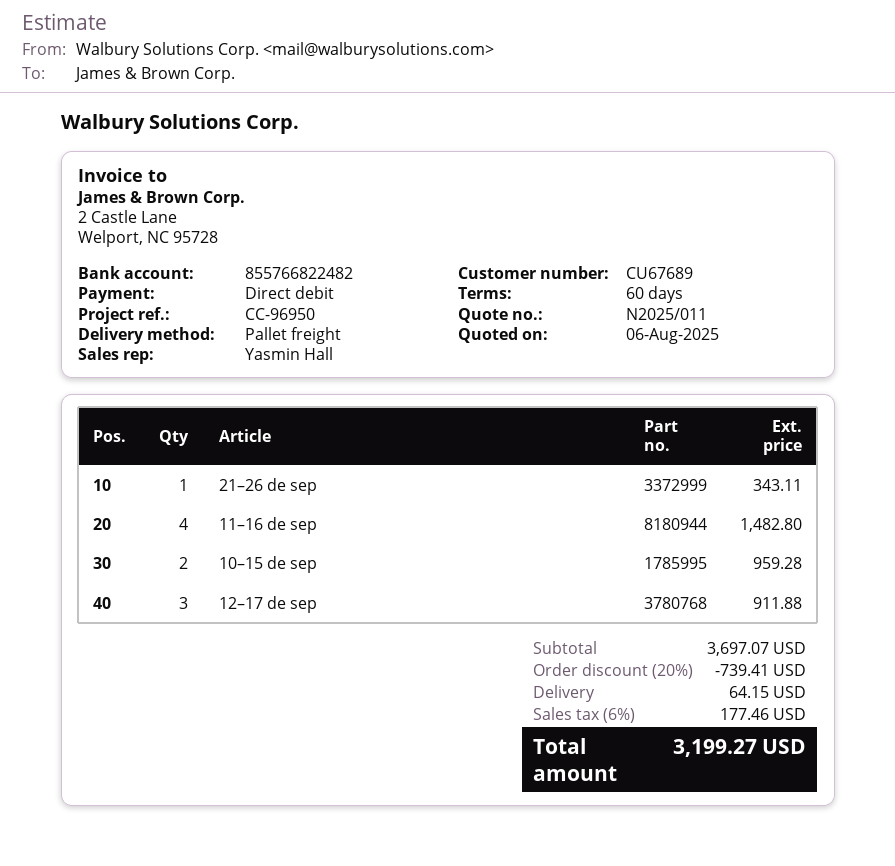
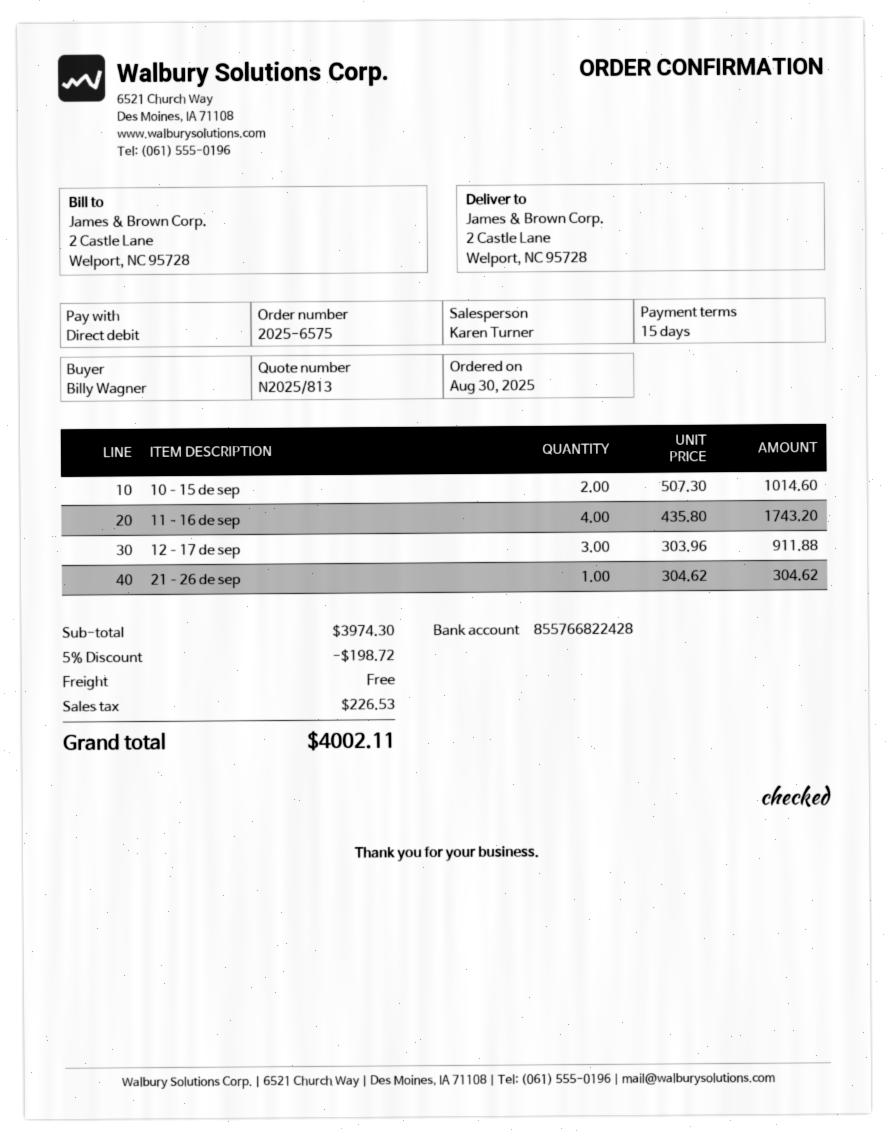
quote number: N2025/011 -> N2025/813
payment terms: 60 days -> 15 days
sales rep: Yasmin Hall -> Karen Turner
bank account: 855766822482 -> 855766822428
21–26 de sep: 1 for 343.11 -> 1 for 304.62
11–16 de sep: 4 for 1482.80 -> 4 for 1743.20
10–15 de sep: 2 for 959.28 -> 2 for 1014.60
subtotal: 3697.07 -> 3974.30
discount: 20% = 739.41 -> 5% = 198.72
shipping: 64.15 -> 0.00
tax: 177.46 -> 226.53
total: 3199.27 -> 4002.11

